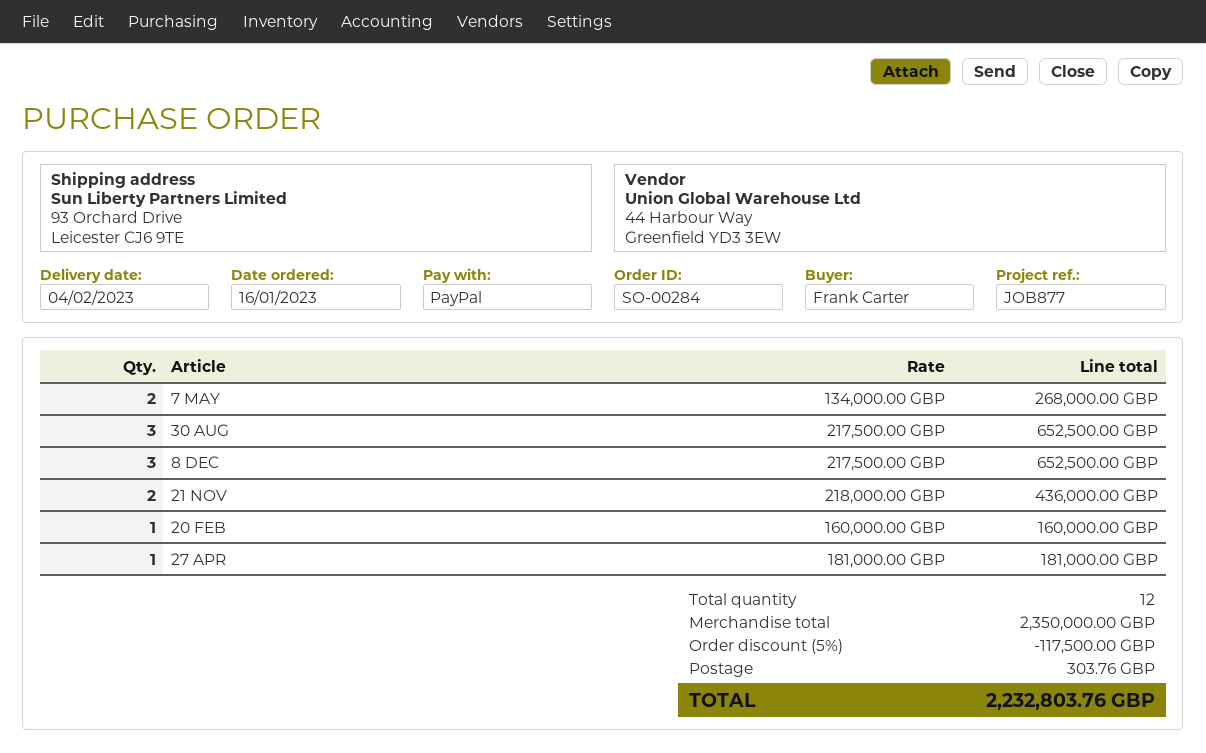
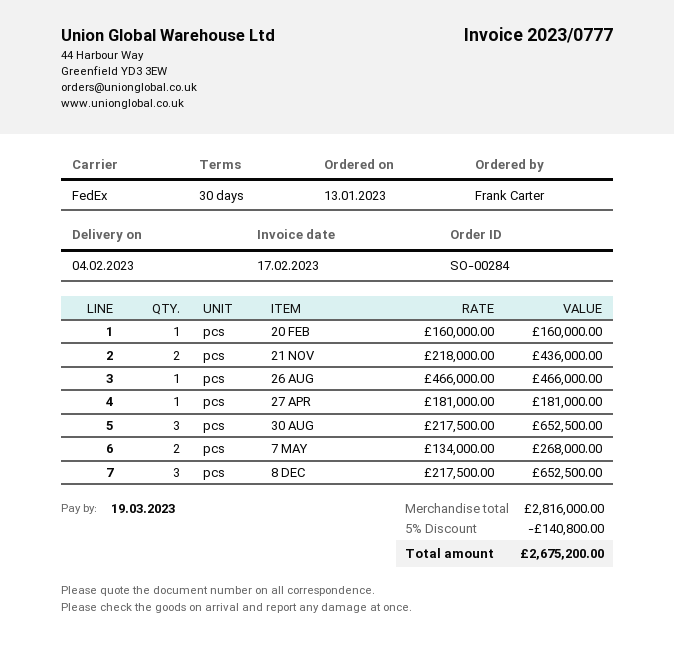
order date: 2023-01-16 -> 2023-01-13
26 AUG: none -> 1 x 466000.00 = 466000.00
subtotal: 2350000.00 -> 2816000.00
discount: 5% = 117500.00 -> 5% = 140800.00
shipping: 303.76 -> none
total: 2232803.76 -> 2675200.00

